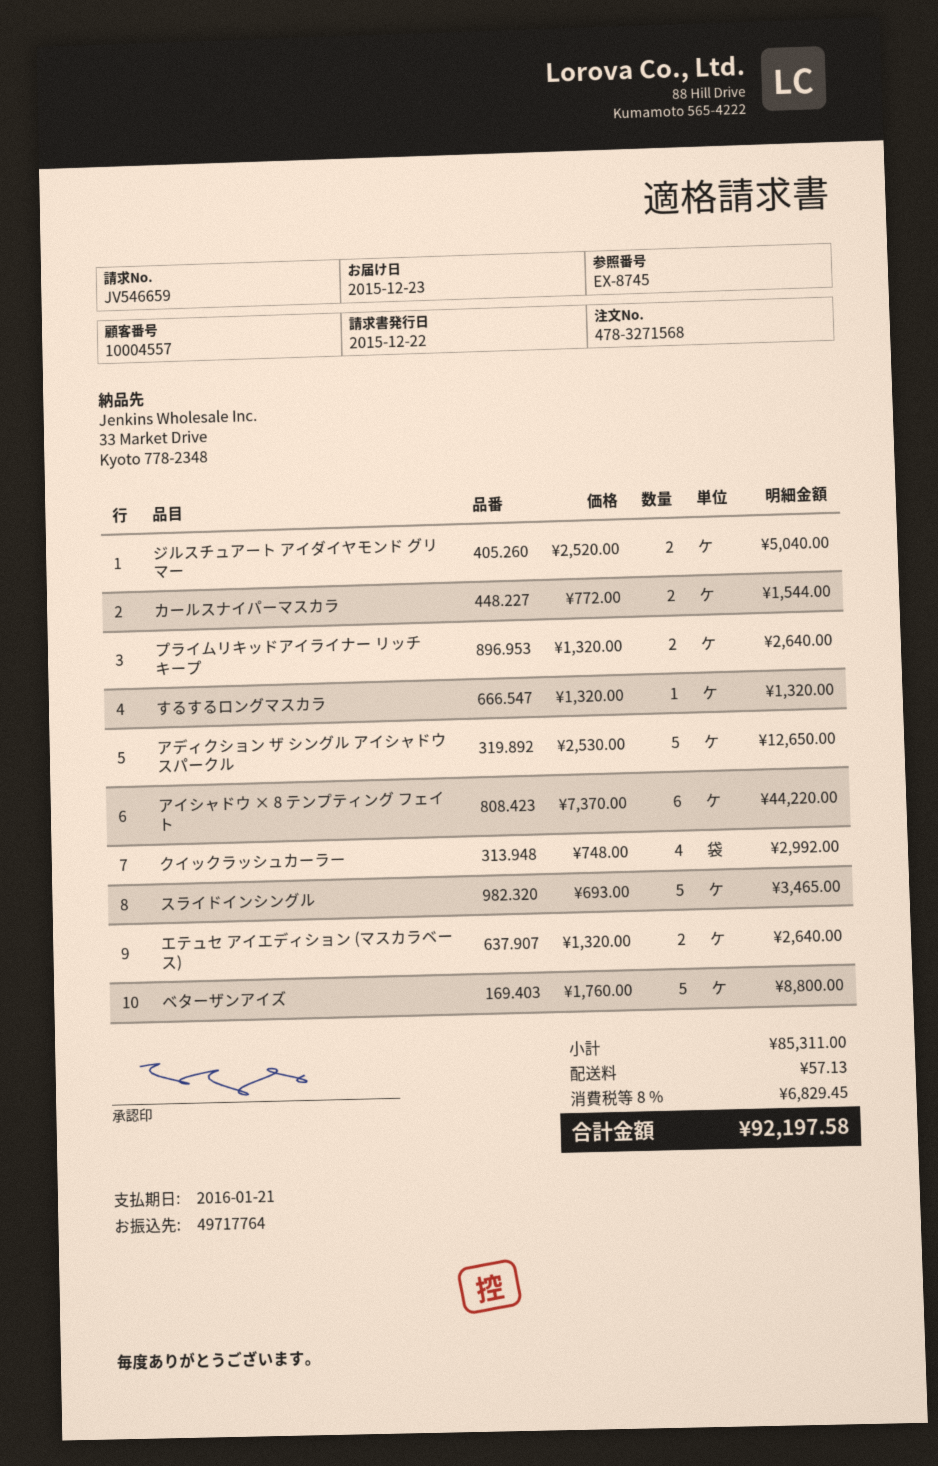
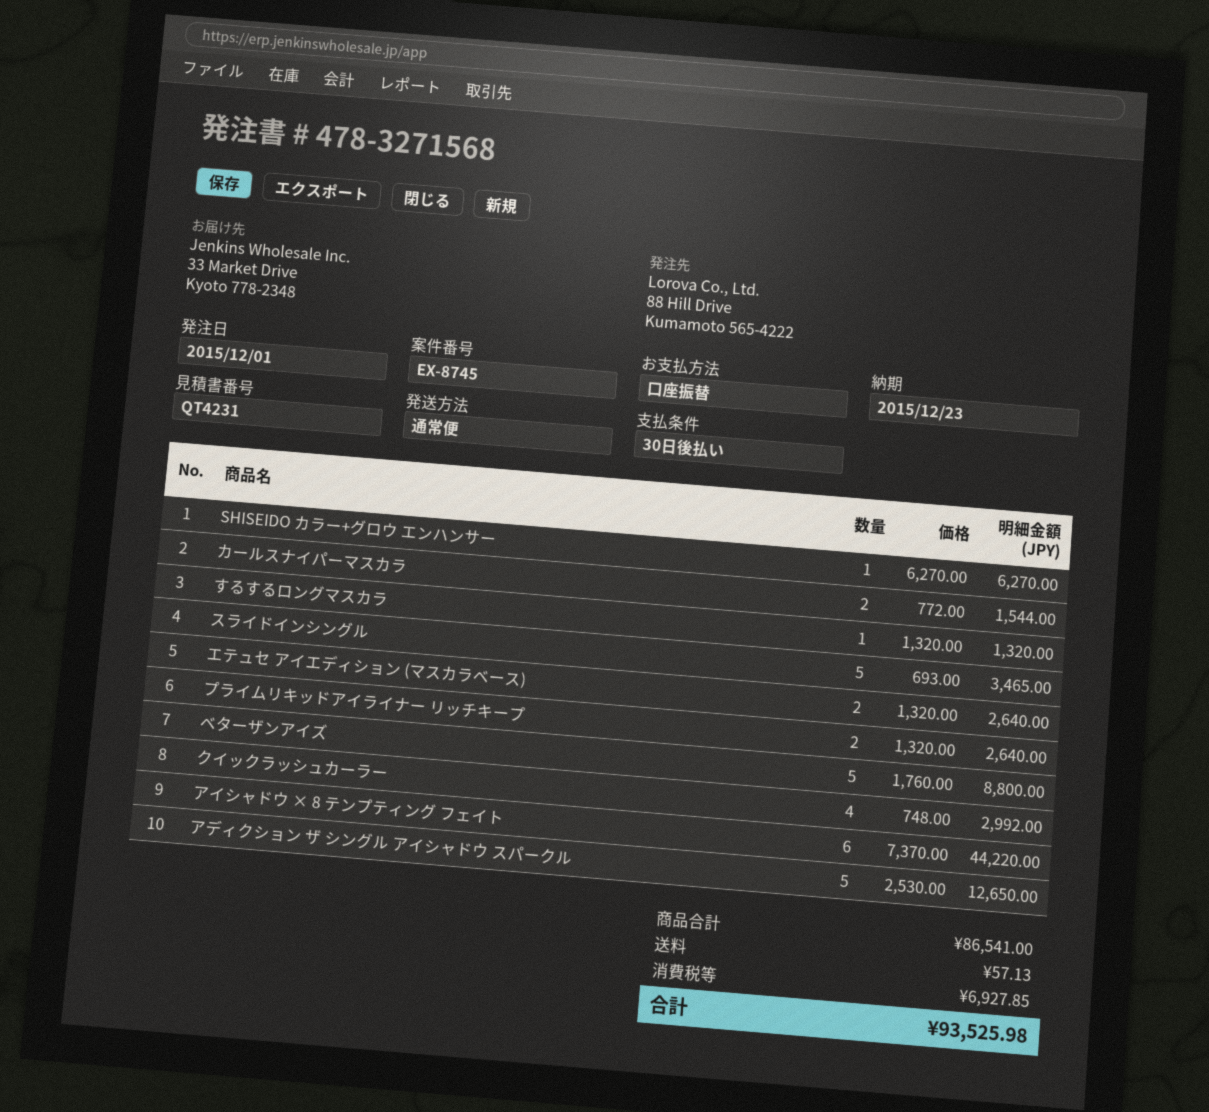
ジルスチュアート アイダイヤモンド グリマー: 2 x 2520.00 = 5040.00 -> none
SHISEIDO カラー+グロウ エンハンサー: none -> 1 x 6270.00 = 6270.00
subtotal: 85311.00 -> 86541.00
tax: 6829.45 -> 6927.85
total: 92197.58 -> 93525.98

